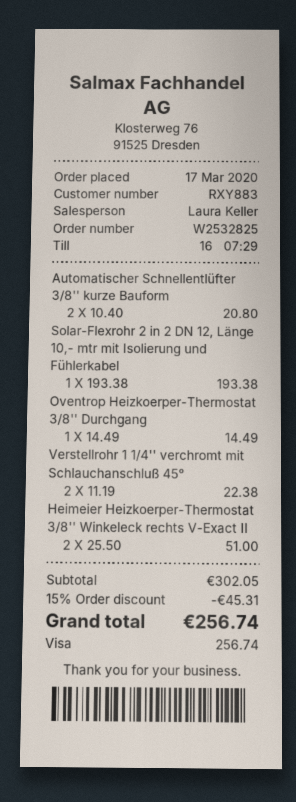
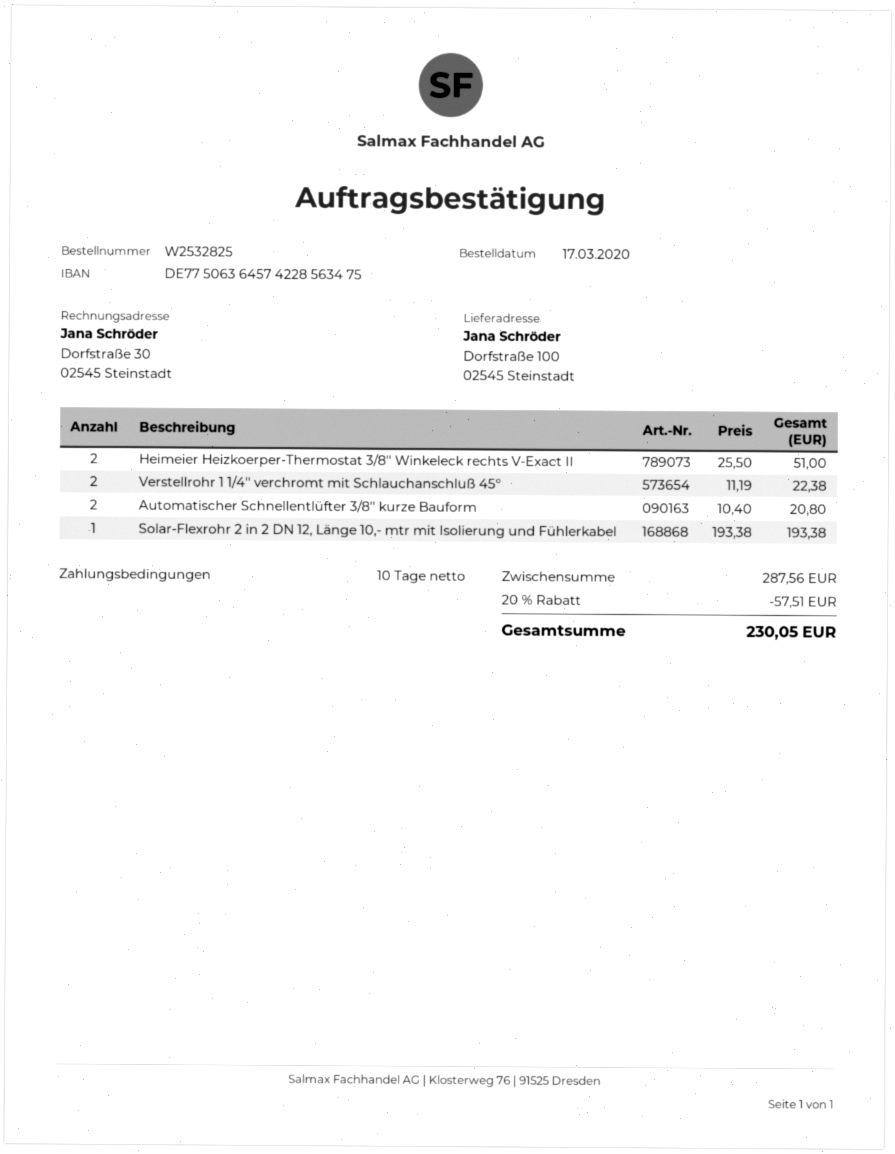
Oventrop Heizkoerper-Thermostat 3/8'' Durchgang: 1 x 14.49 = 14.49 -> none
subtotal: 302.05 -> 287.56
discount: 15% = 45.31 -> 20% = 57.51
total: 256.74 -> 230.05

